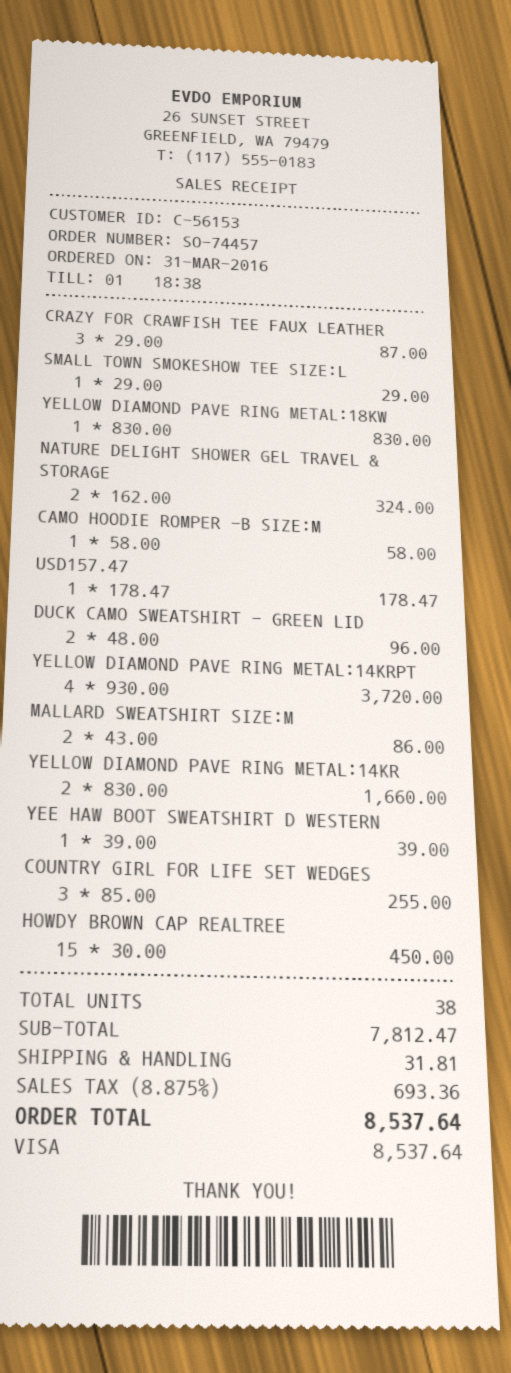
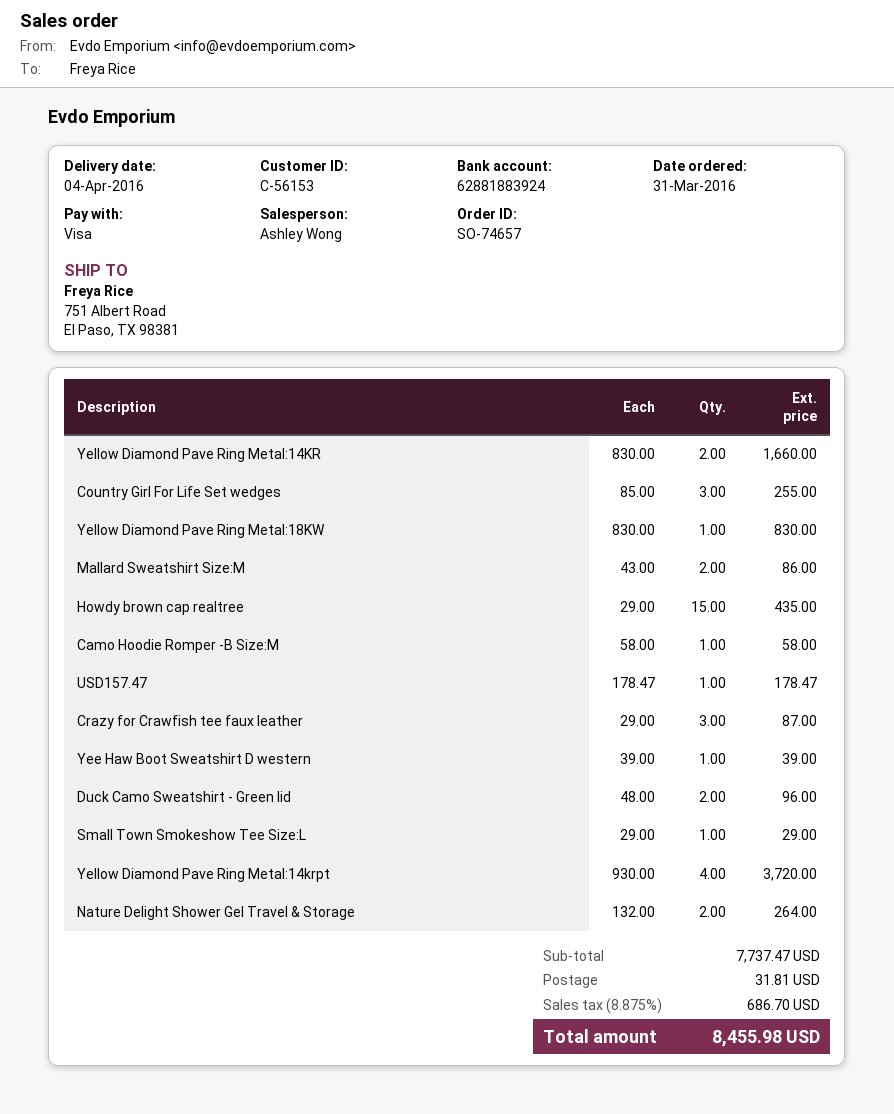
order number: SO-74457 -> SO-74657
NATURE DELIGHT SHOWER GEL TRAVEL & STORAGE: 2 x 162.00 = 324.00 -> 2 x 132.00 = 264.00
HOWDY BROWN CAP REALTREE: 15 x 30.00 = 450.00 -> 15 x 29.00 = 435.00
subtotal: 7812.47 -> 7737.47
tax: 8.875% = 693.36 -> 8.875% = 686.70
total: 8537.64 -> 8455.98

